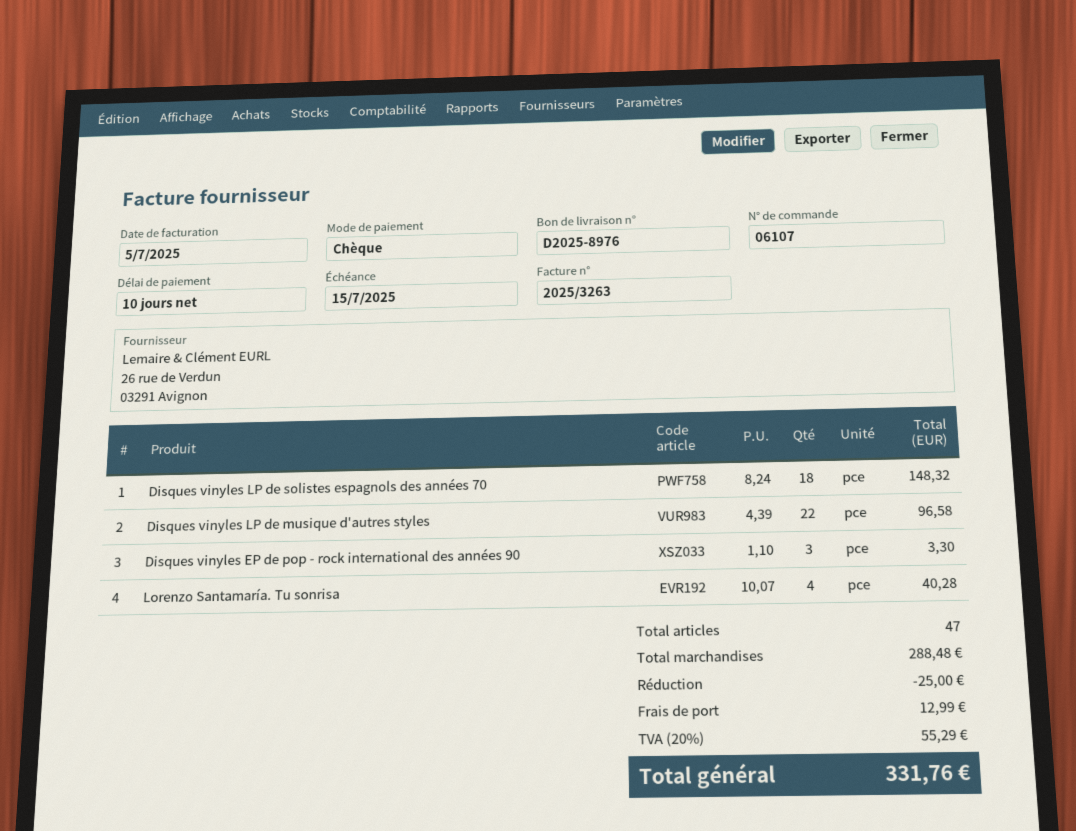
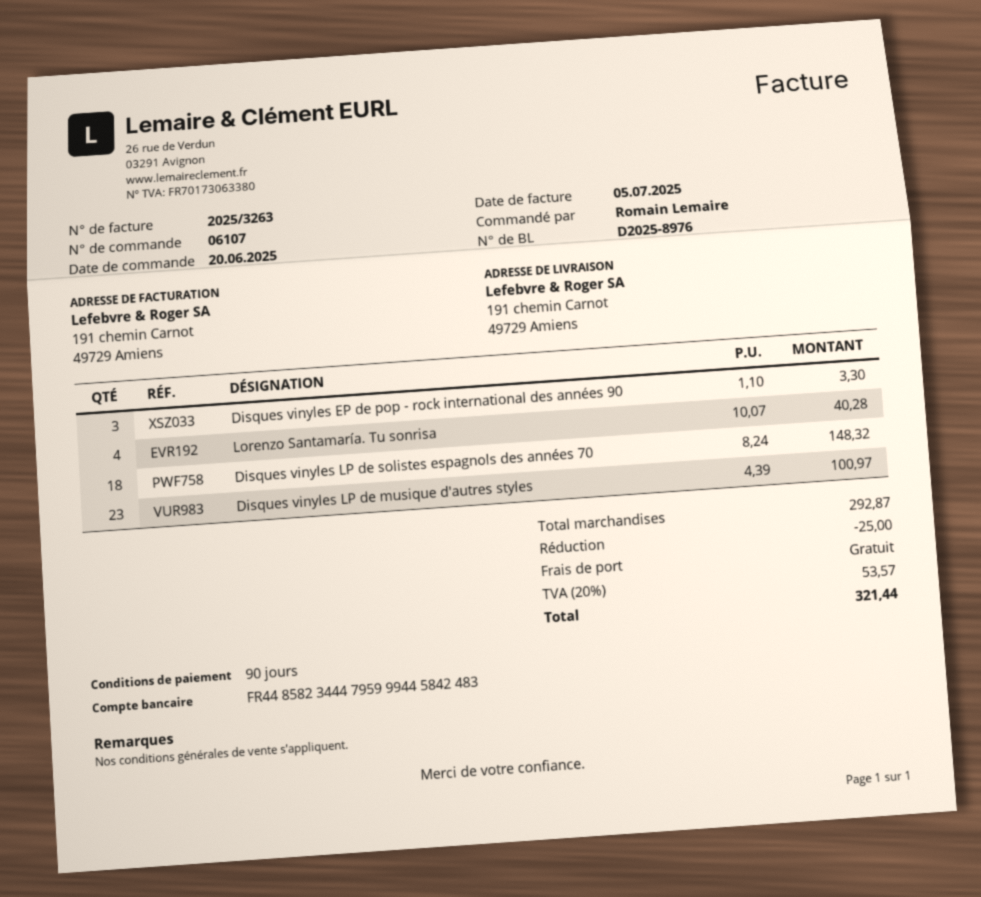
payment terms: 10 days -> 90 days
Disques vinyles LP de musique d'autres styles: 22 x 4.39 = 96.58 -> 23 x 4.39 = 100.97
subtotal: 288.48 -> 292.87
shipping: 12.99 -> 0.00
tax: 20% = 55.29 -> 20% = 53.57
total: 331.76 -> 321.44

